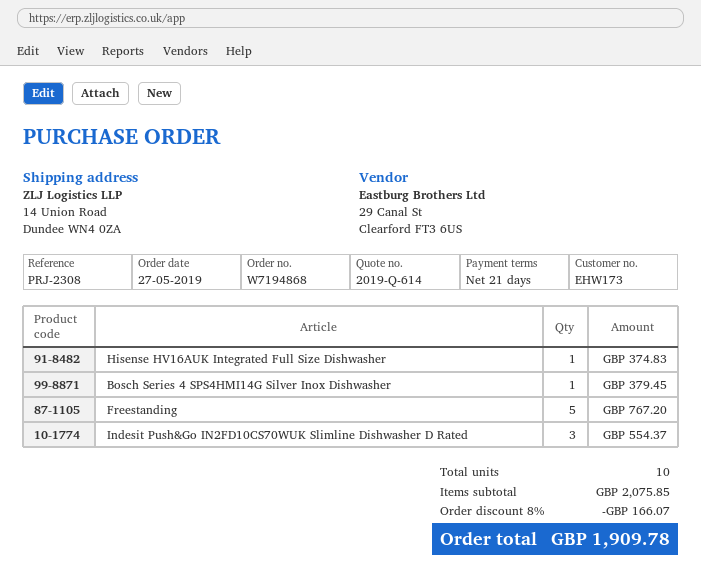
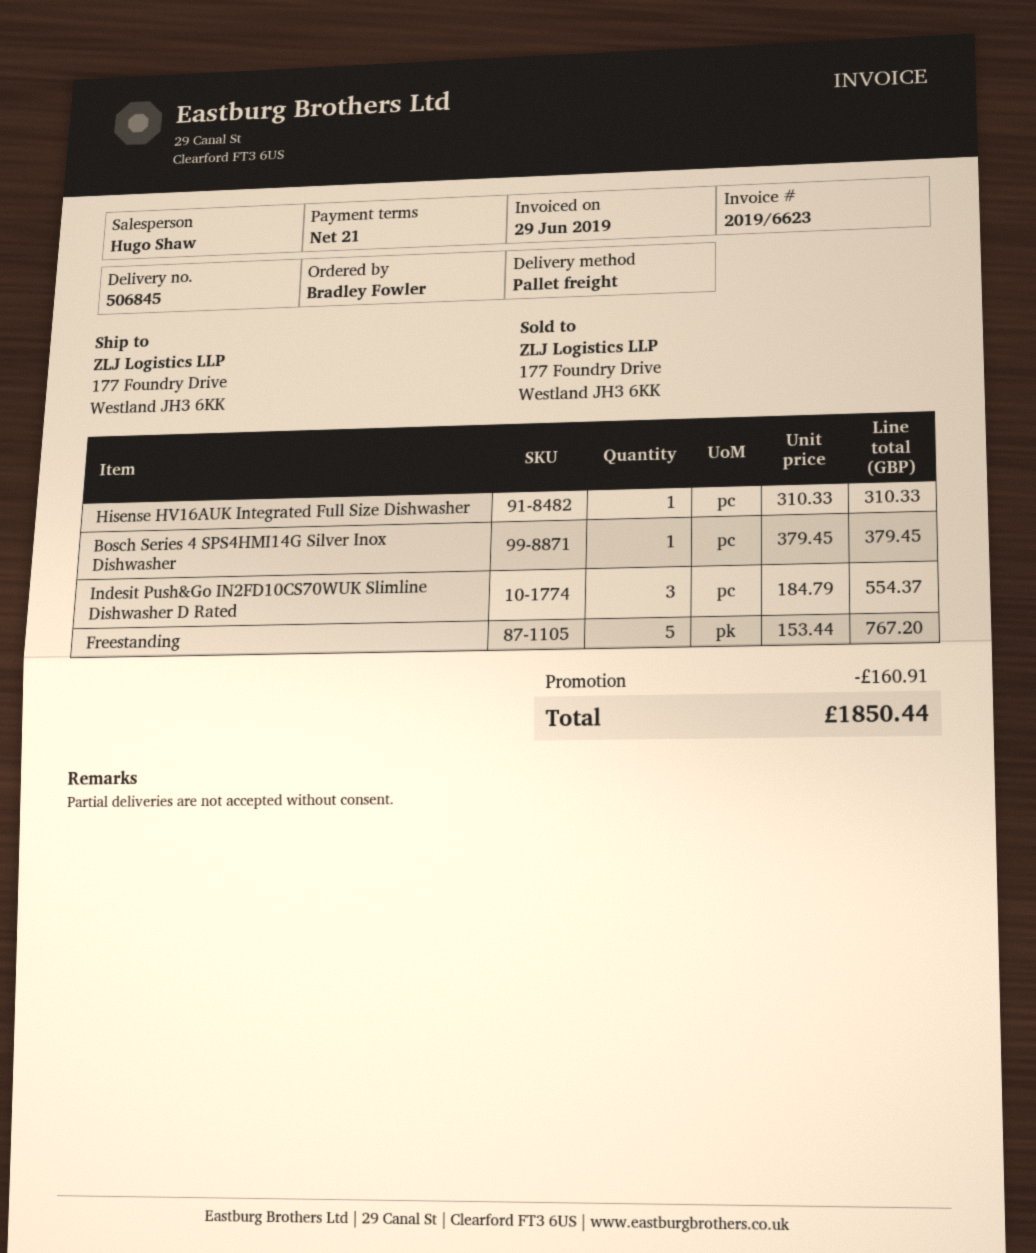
ship to: 14 Union Road, Dundee WN4 0ZA -> 177 Foundry Drive, Westland JH3 6KK
Hisense HV16AUK Integrated Full Size Dishwasher: 1 for 374.83 -> 1 for 310.33
discount: 166.07 -> 160.91
total: 1909.78 -> 1850.44

